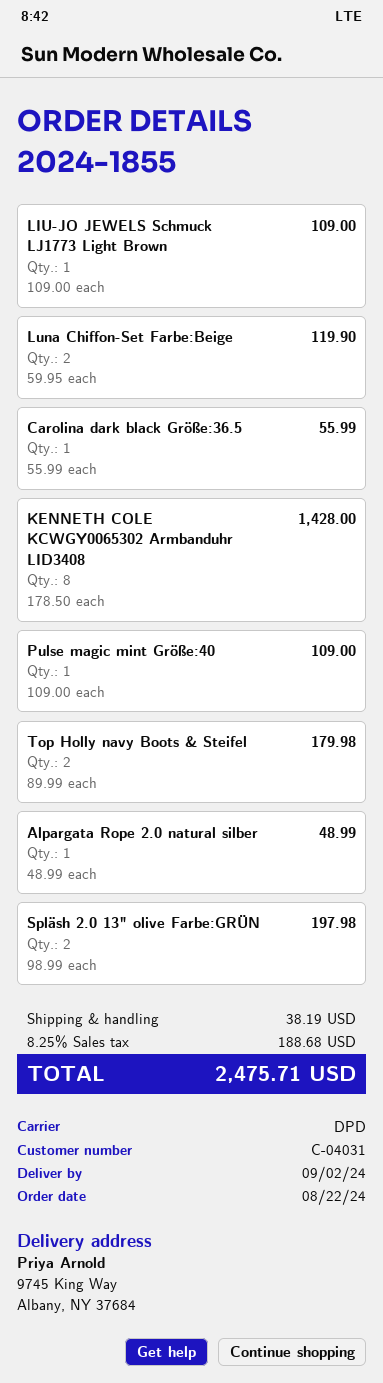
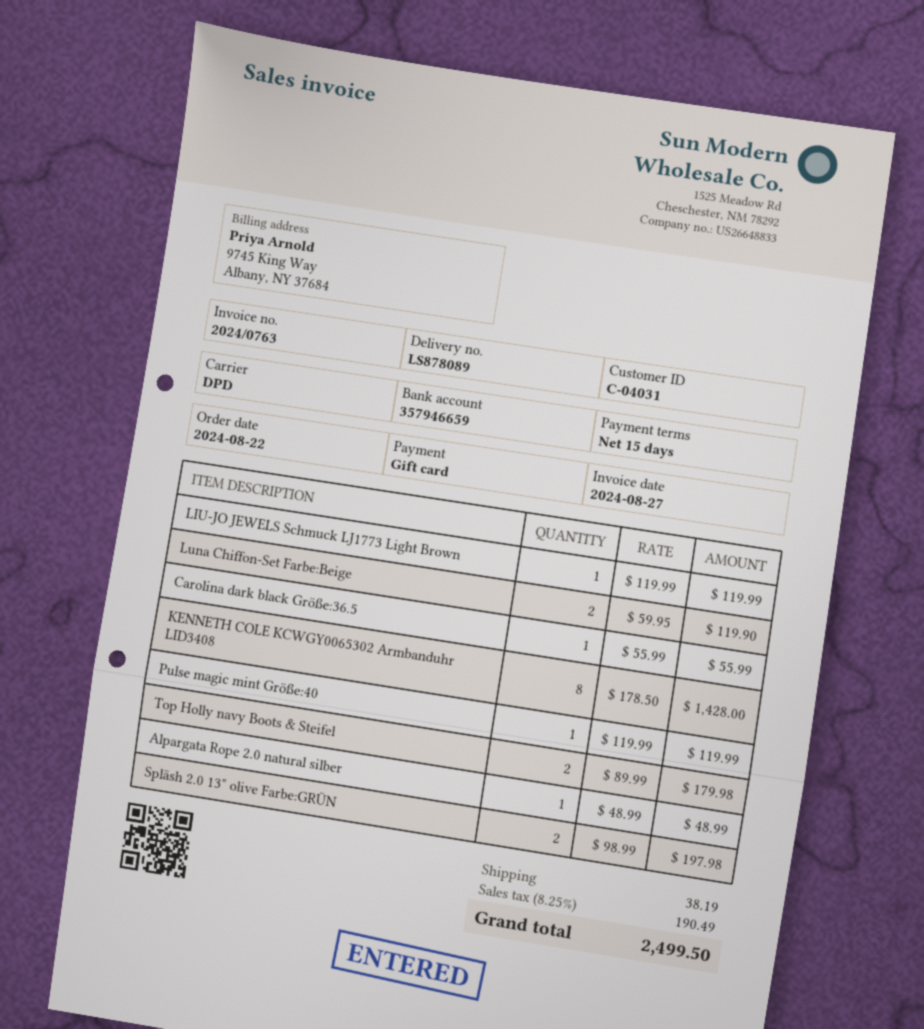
LIU-JO JEWELS Schmuck LJ1773 Light Brown: 1 x 109.00 = 109.00 -> 1 x 119.99 = 119.99
Pulse magic mint Größe:40: 1 x 109.00 = 109.00 -> 1 x 119.99 = 119.99
tax: 8.25% = 188.68 -> 8.25% = 190.49
total: 2475.71 -> 2499.50

